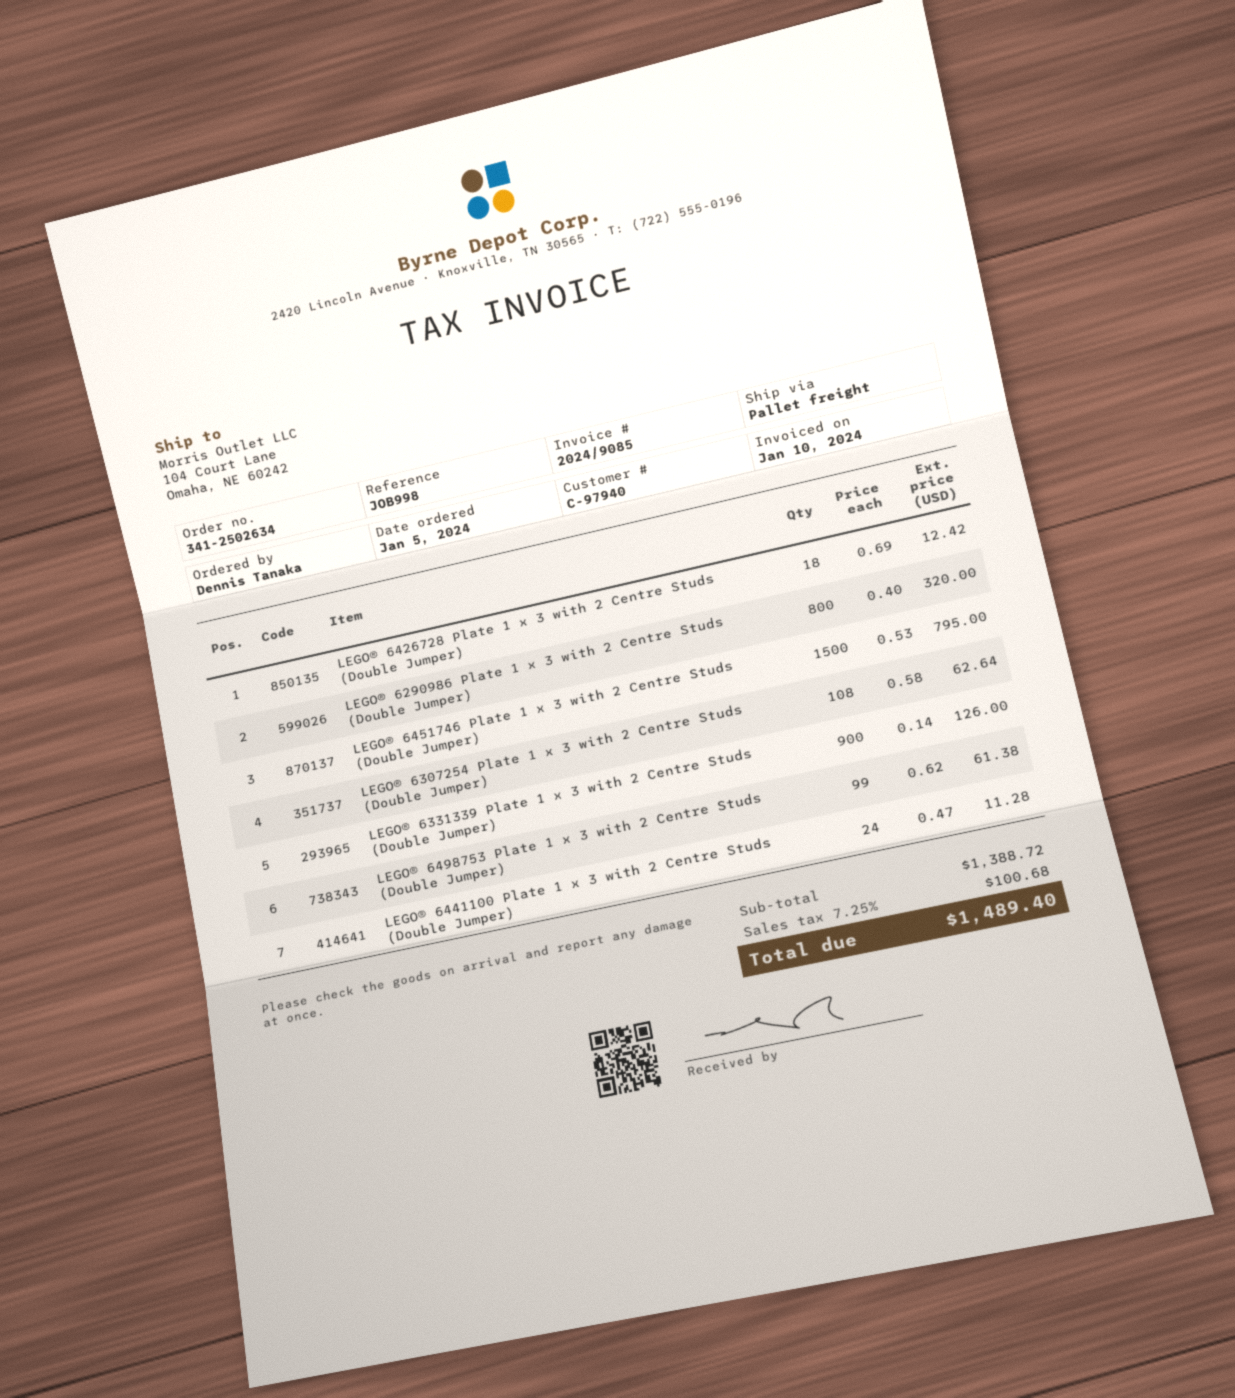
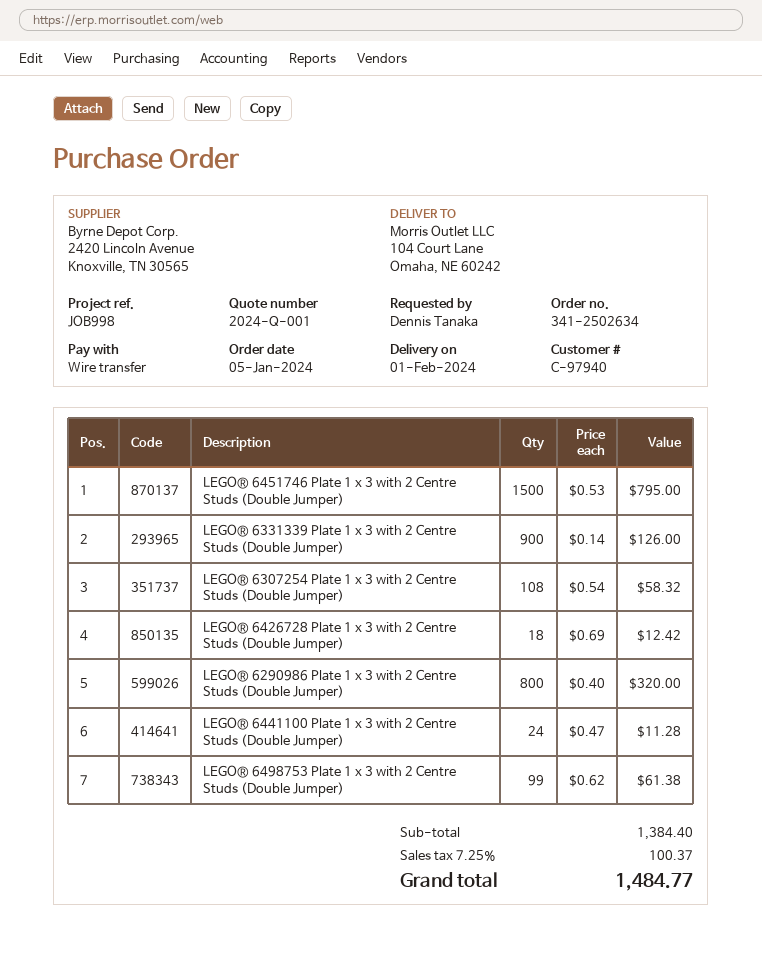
LEGO® 6307254 Plate 1 x 3 with 2 Centre Studs (Double Jumper): 108 x 0.58 = 62.64 -> 108 x 0.54 = 58.32
subtotal: 1388.72 -> 1384.40
tax: 7.25% = 100.68 -> 7.25% = 100.37
total: 1489.40 -> 1484.77

